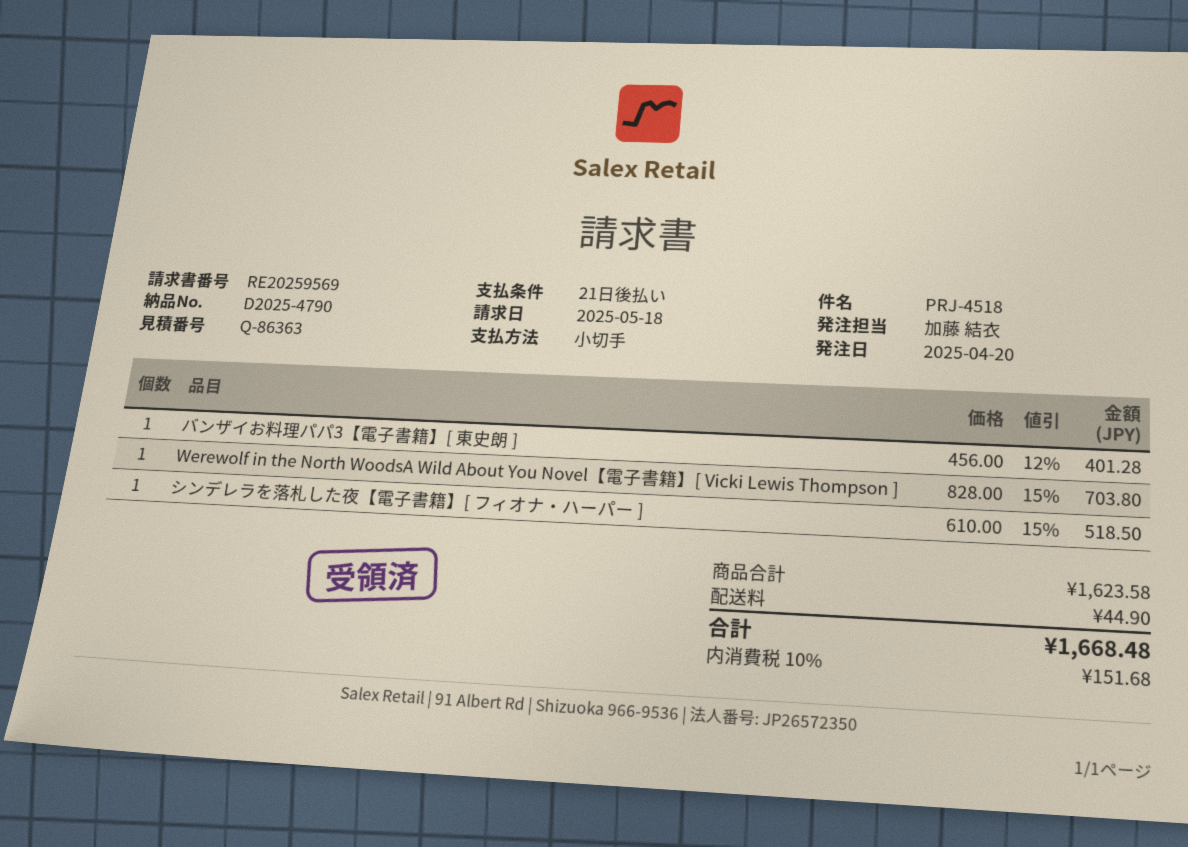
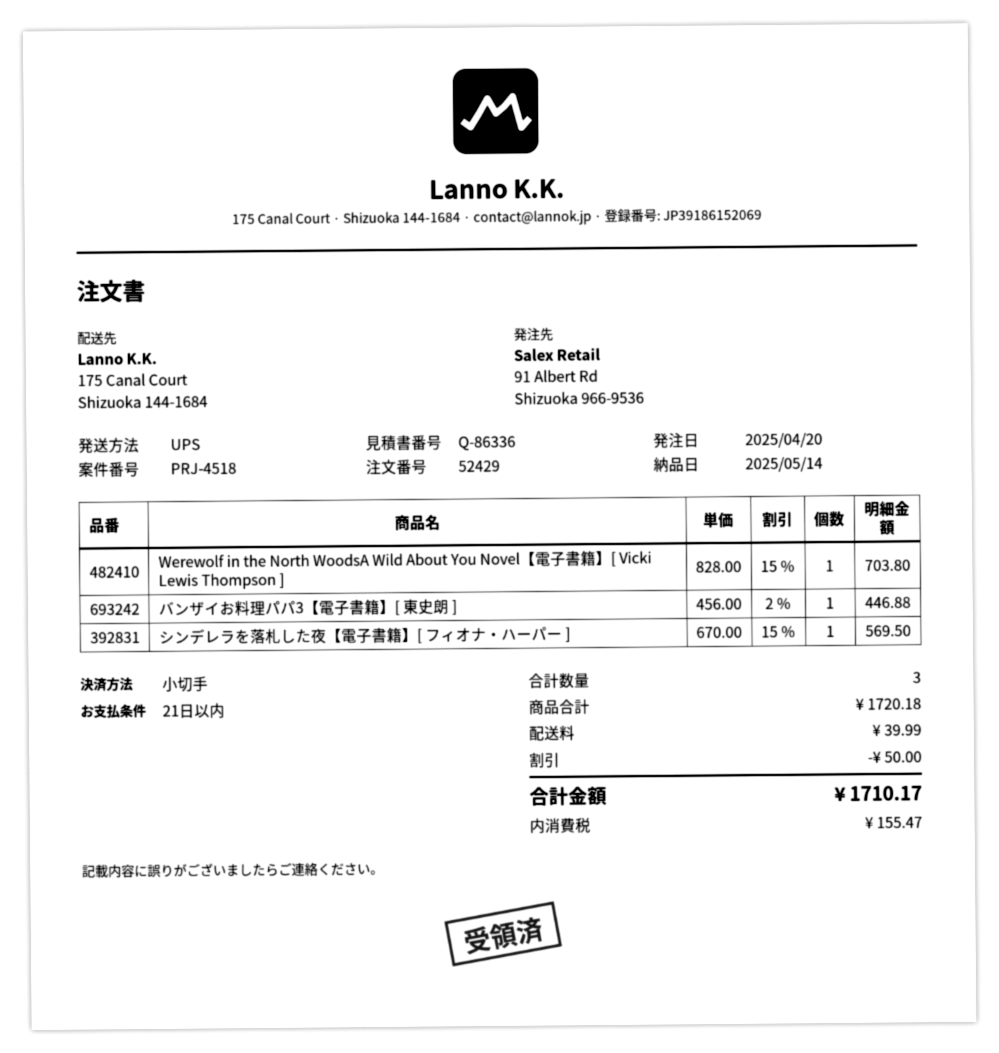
quote number: Q-86363 -> Q-86336
バンザイお料理パパ3【電子書籍】[ 東史朗 ]: 1 x 456.00 - 12% = 401.28 -> 1 x 456.00 - 2% = 446.88
シンデレラを落札した夜【電子書籍】[ フィオナ・ハーパー ]: 1 x 610.00 - 15% = 518.50 -> 1 x 670.00 - 15% = 569.50
subtotal: 1623.58 -> 1720.18
discount: none -> 50.00
shipping: 44.90 -> 39.99
tax: 151.68 -> 155.47
total: 1668.48 -> 1710.17

